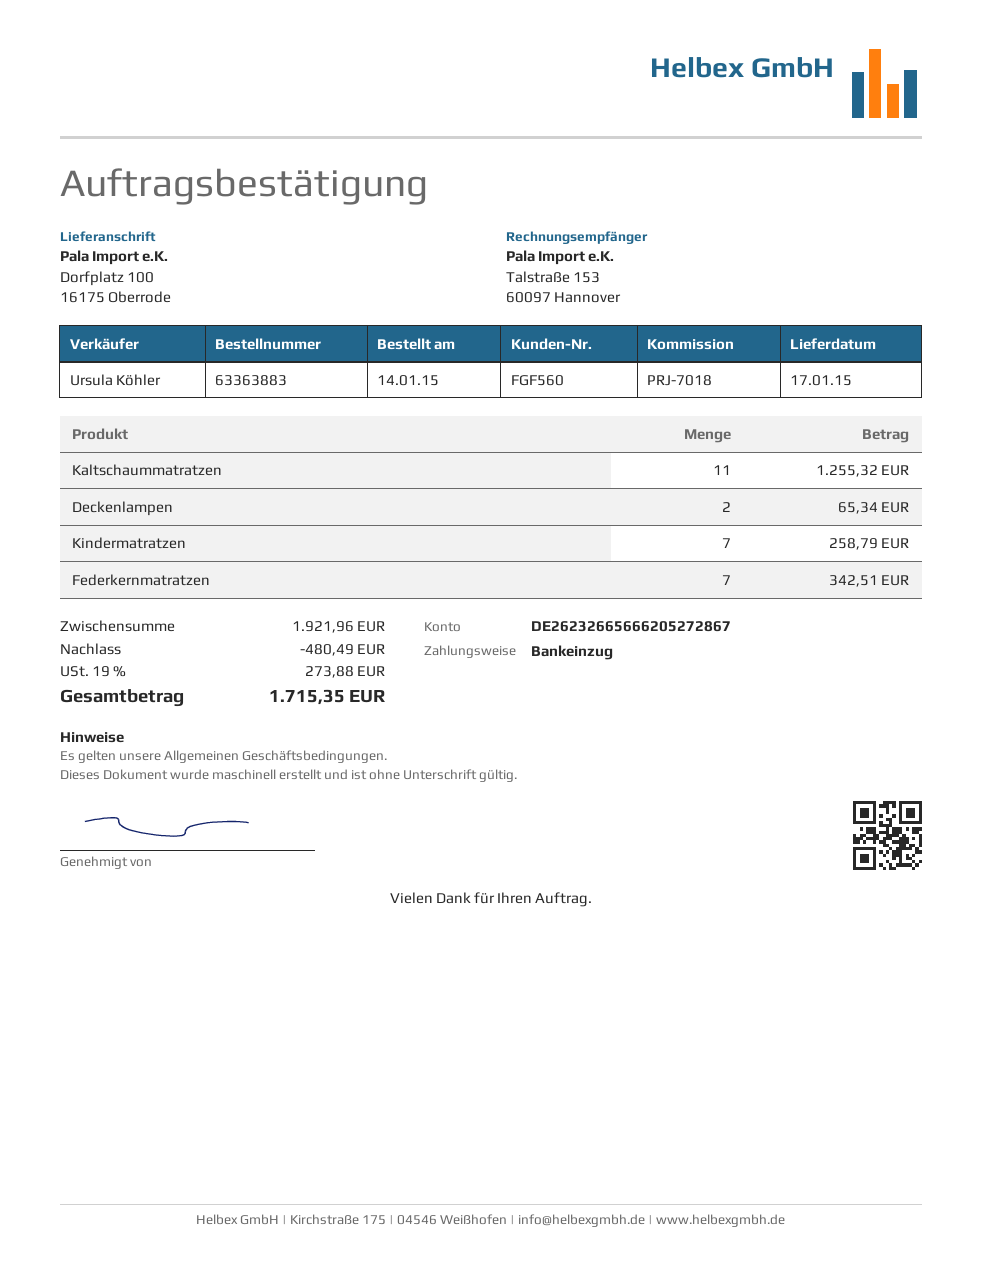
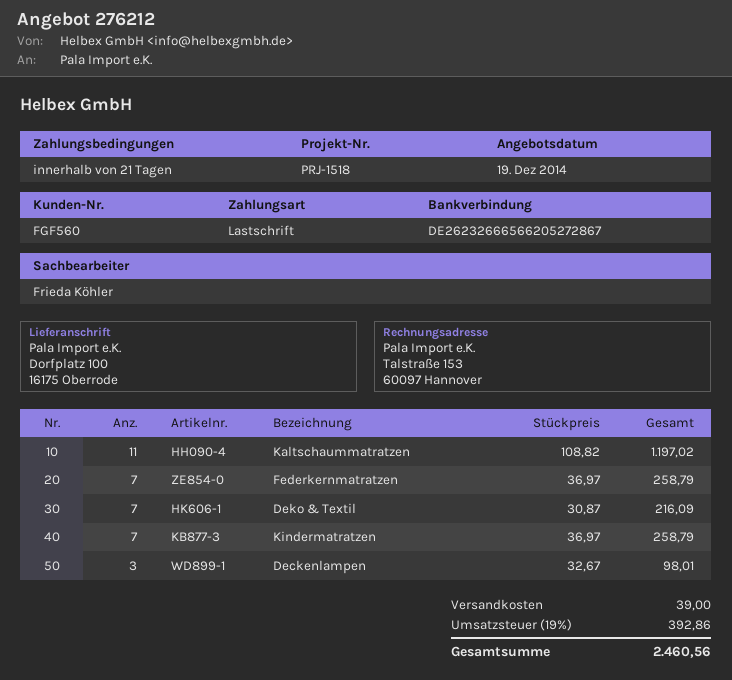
reference: PRJ-7018 -> PRJ-1518
sales rep: Ursula Köhler -> Frieda Köhler
bank account: DE26232665666205272867 -> DE26232666566205272867
Kaltschaummatratzen: 11 for 1255.32 -> 11 for 1197.02
Deckenlampen: 2 for 65.34 -> 3 for 98.01
Federkernmatratzen: 7 for 342.51 -> 7 for 258.79
Deko & Textil: none -> 7 for 216.09
discount: 480.49 -> none
shipping: none -> 39.00
tax: 19% = 273.88 -> 19% = 392.86
total: 1715.35 -> 2460.56

